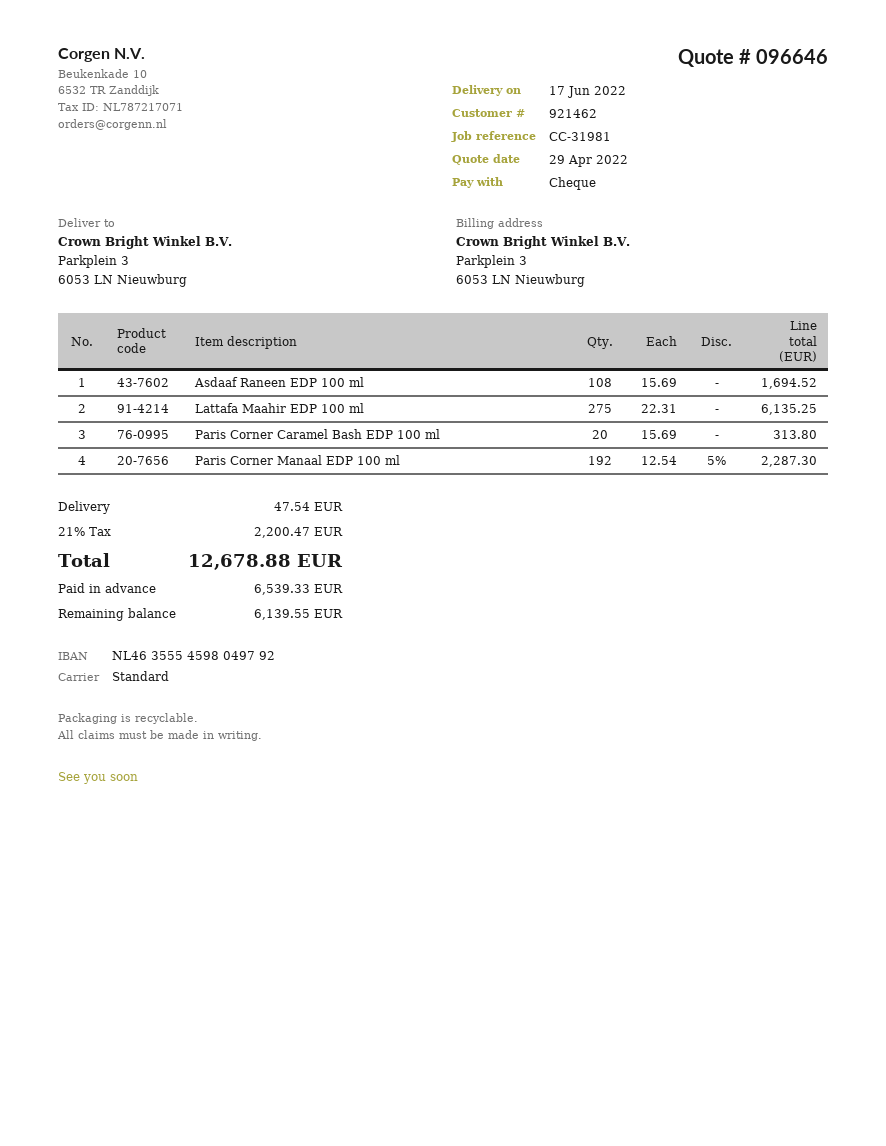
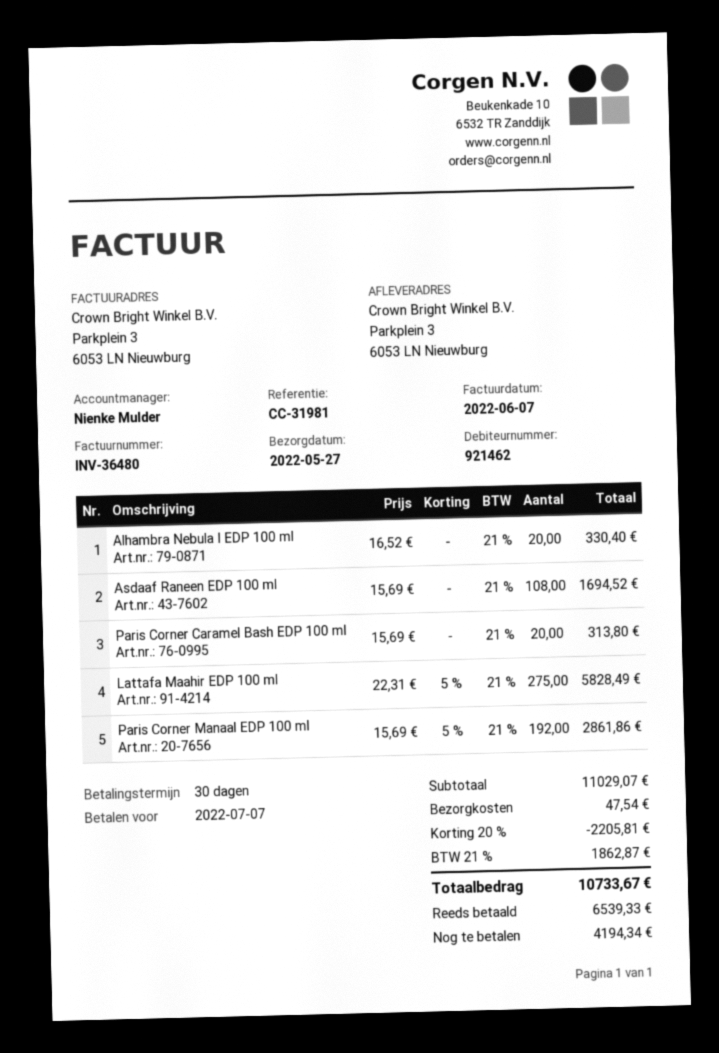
delivery date: 2022-06-17 -> 2022-05-27
Lattafa Maahir EDP 100 ml: 275 x 22.31 = 6135.25 -> 275 x 22.31 - 5% = 5828.49
Paris Corner Manaal EDP 100 ml: 192 x 12.54 - 5% = 2287.30 -> 192 x 15.69 - 5% = 2861.86
Alhambra Nebula I EDP 100 ml: none -> 20 x 16.52 = 330.40
discount: none -> 20% = 2205.81
tax: 21% = 2200.47 -> 21% = 1862.87
total: 12678.88 -> 10733.67
balance: 6139.55 -> 4194.34

